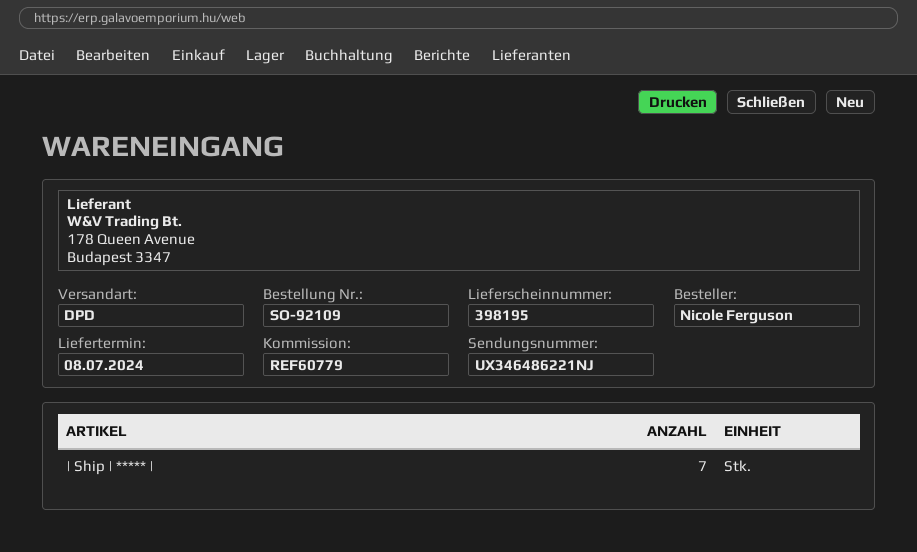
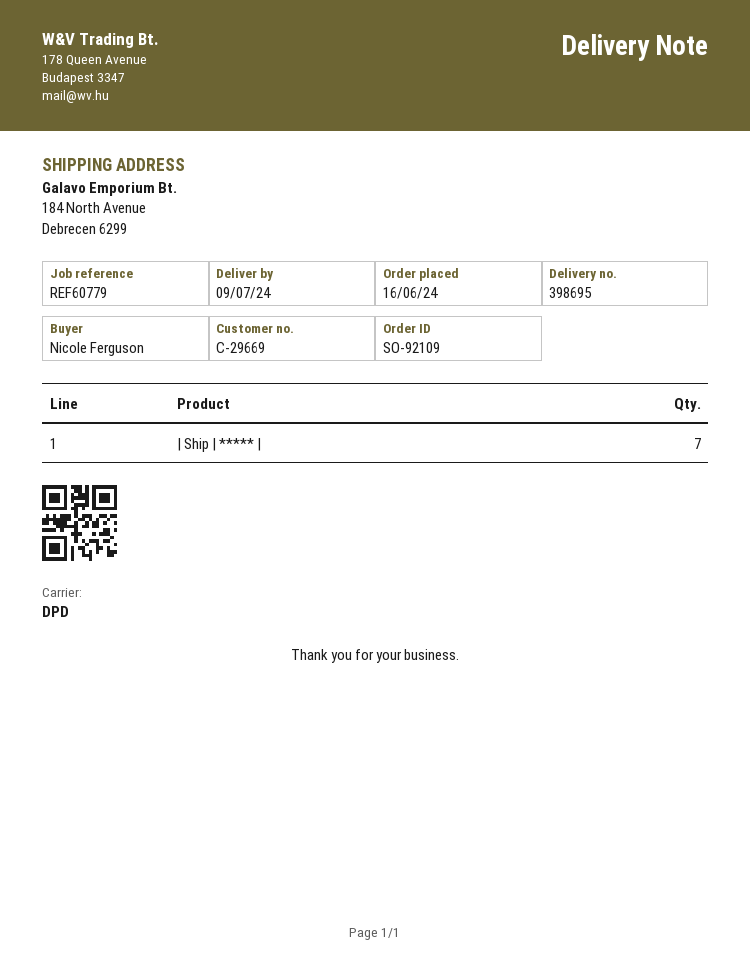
delivery note number: 398195 -> 398695
delivery date: 2024-07-08 -> 2024-07-09

